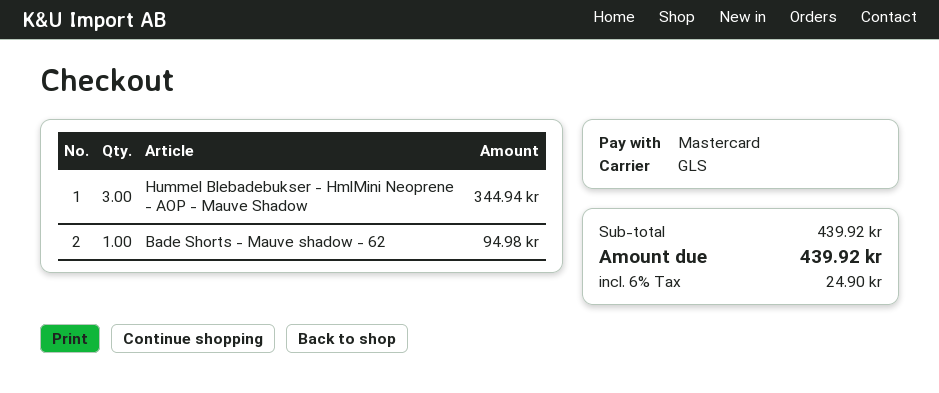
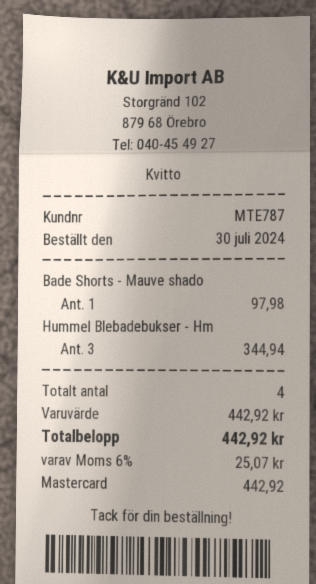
Bade Shorts - Mauve shadow - 62: 1 for 94.98 -> 1 for 97.98
subtotal: 439.92 -> 442.92
tax: 6% = 24.90 -> 6% = 25.07
total: 439.92 -> 442.92

